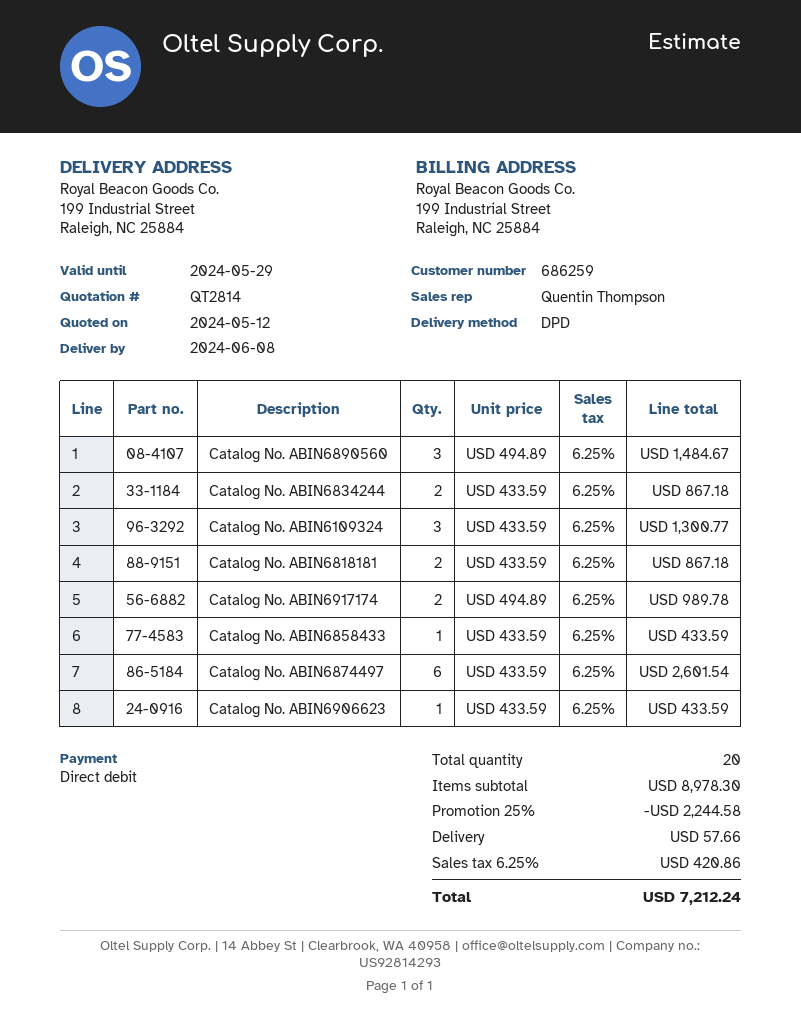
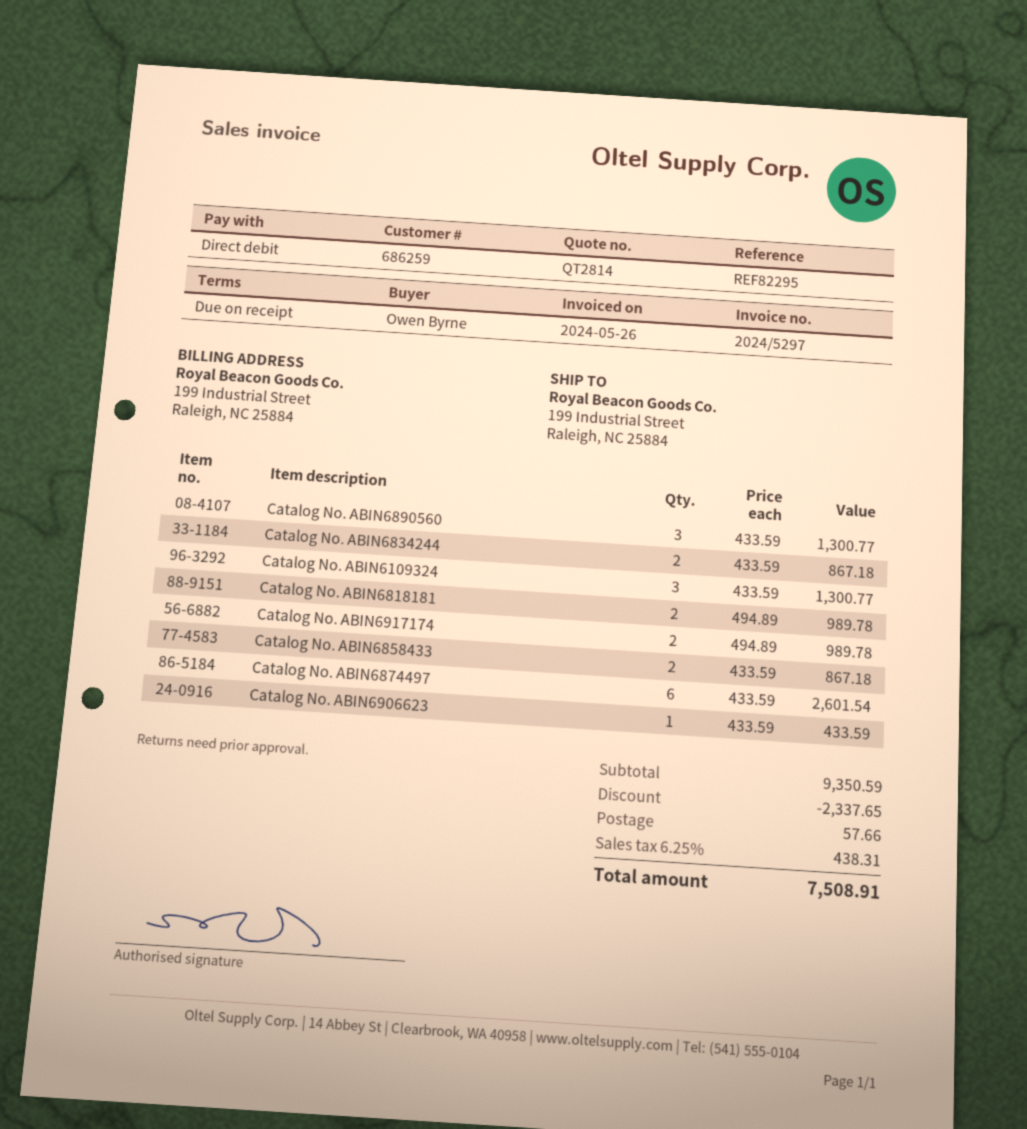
Catalog No. ABIN6890560: 3 x 494.89 = 1484.67 -> 3 x 433.59 = 1300.77
Catalog No. ABIN6818181: 2 x 433.59 = 867.18 -> 2 x 494.89 = 989.78
Catalog No. ABIN6858433: 1 x 433.59 = 433.59 -> 2 x 433.59 = 867.18
subtotal: 8978.30 -> 9350.59
discount: 2244.58 -> 2337.65
tax: 6.25% = 420.86 -> 6.25% = 438.31
total: 7212.24 -> 7508.91

